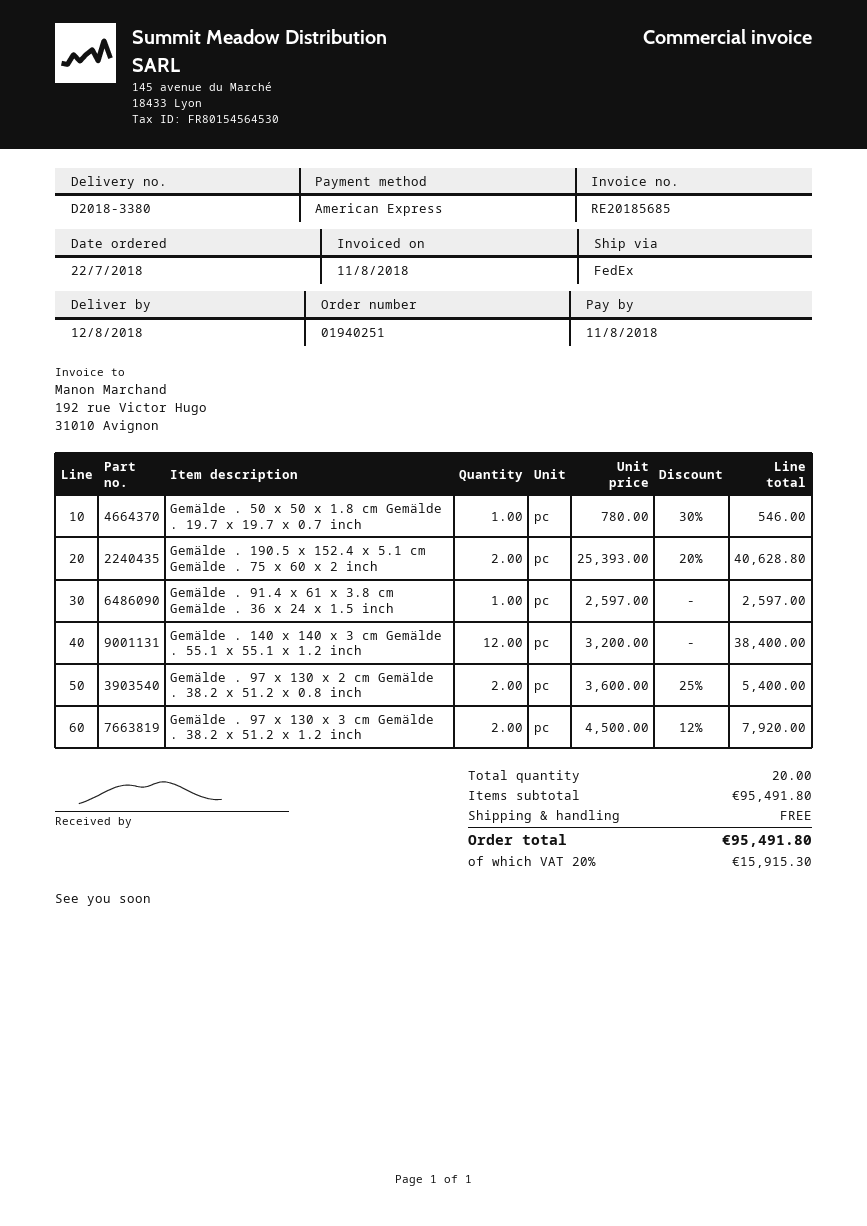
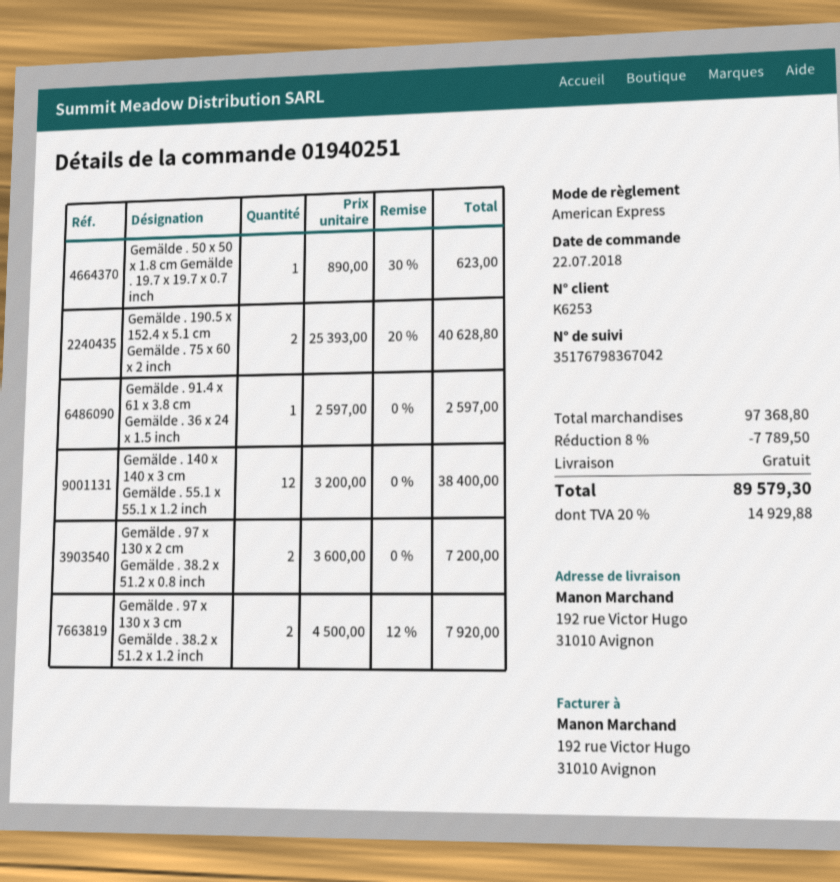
Gemälde . 50 x 50 x 1.8 cm Gemälde . 19.7 x 19.7 x 0.7 inch: 1 x 780.00 - 30% = 546.00 -> 1 x 890.00 - 30% = 623.00
Gemälde . 97 x 130 x 2 cm Gemälde . 38.2 x 51.2 x 0.8 inch: 2 x 3600.00 - 25% = 5400.00 -> 2 x 3600.00 = 7200.00
subtotal: 95491.80 -> 97368.80
discount: none -> 8% = 7789.50
tax: 20% = 15915.30 -> 20% = 14929.88
total: 95491.80 -> 89579.30

